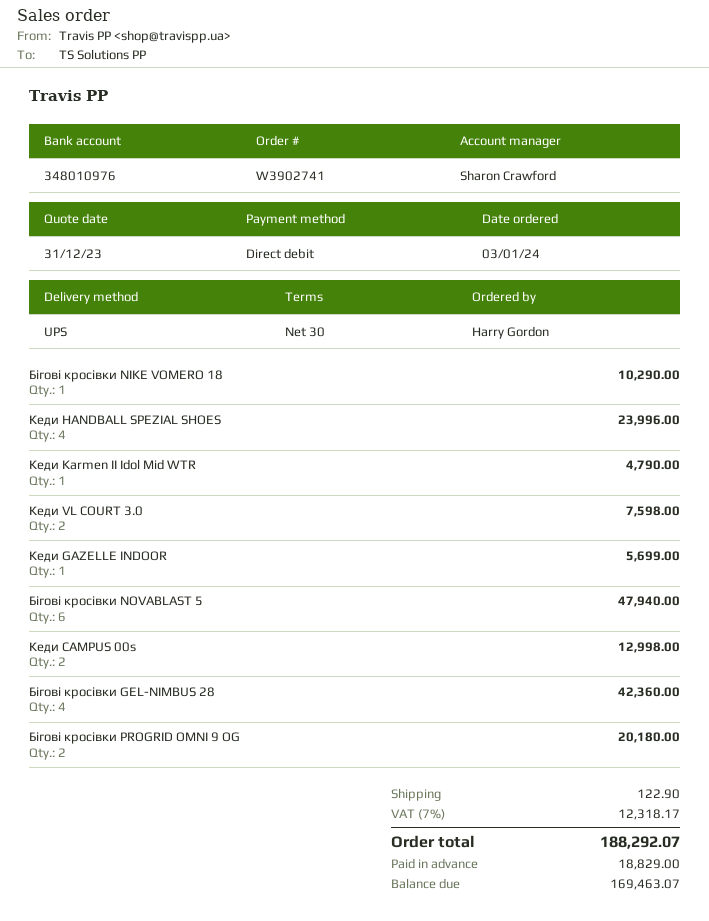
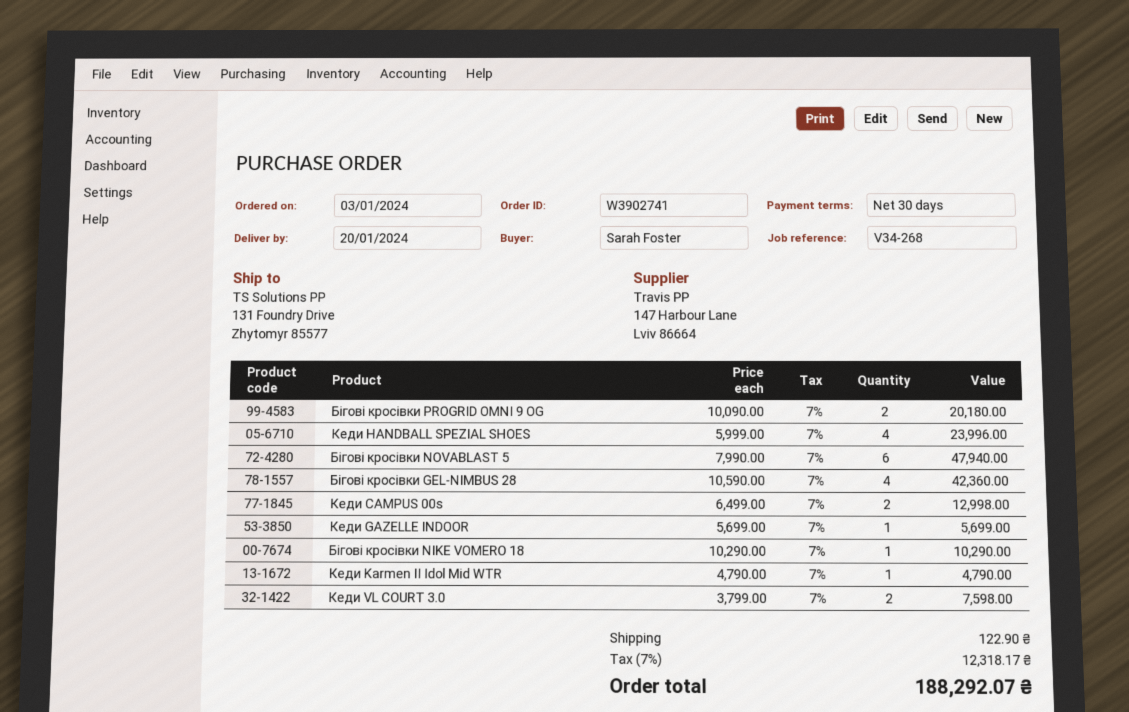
ordered by: Harry Gordon -> Sarah Foster

